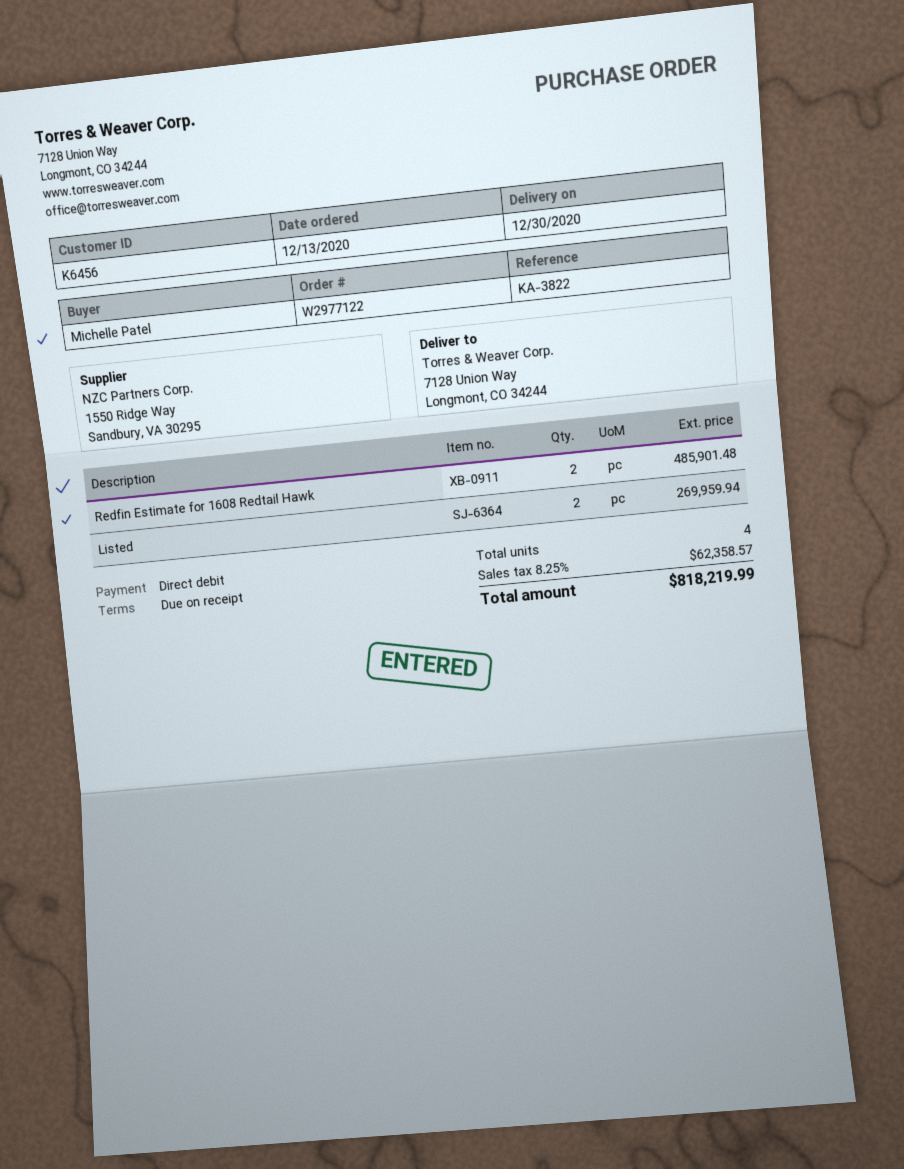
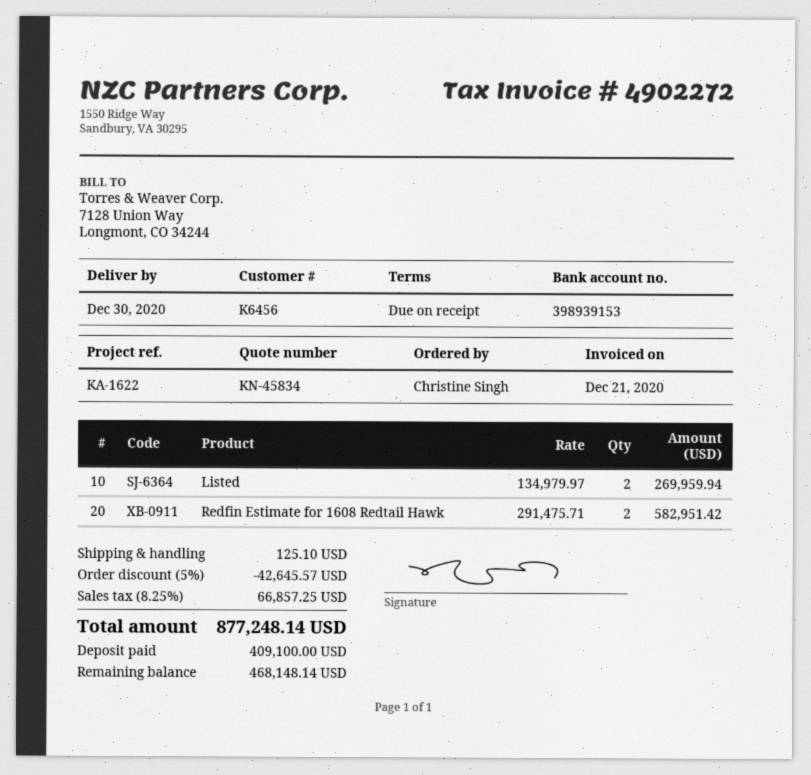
reference: KA-3822 -> KA-1622
ordered by: Michelle Patel -> Christine Singh
Redfin Estimate for 1608 Redtail Hawk: 2 for 485901.48 -> 2 for 582951.42
discount: none -> 5% = 42645.57
shipping: none -> 125.10
tax: 8.25% = 62358.57 -> 8.25% = 66857.25
total: 818219.99 -> 877248.14

